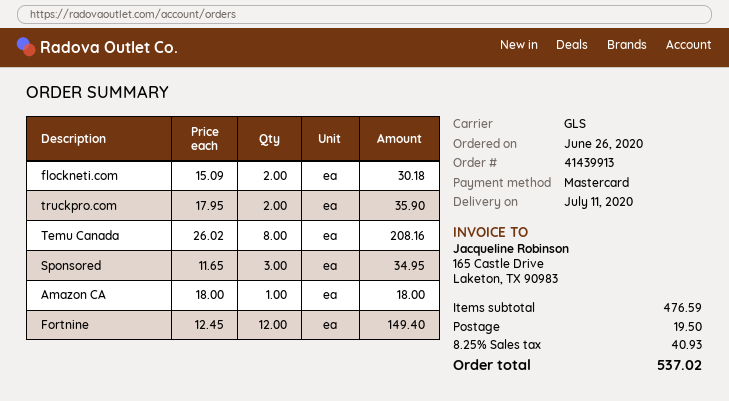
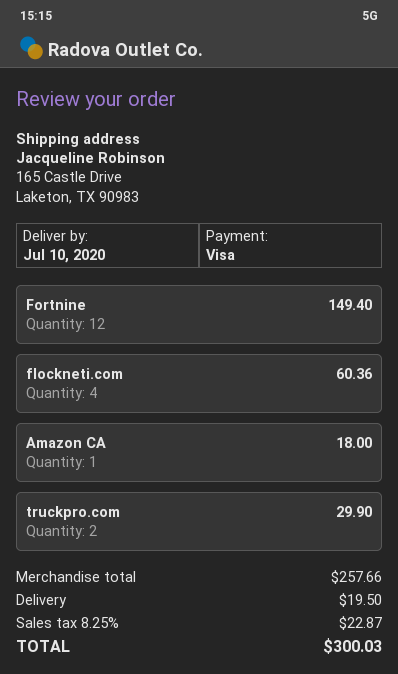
delivery date: 2020-07-11 -> 2020-07-10
payment method: Mastercard -> Visa
flockneti.com: 2 for 30.18 -> 4 for 60.36
truckpro.com: 2 for 35.90 -> 2 for 29.90
Temu Canada: 8 for 208.16 -> none
Sponsored: 3 for 34.95 -> none
subtotal: 476.59 -> 257.66
tax: 8.25% = 40.93 -> 8.25% = 22.87
total: 537.02 -> 300.03

